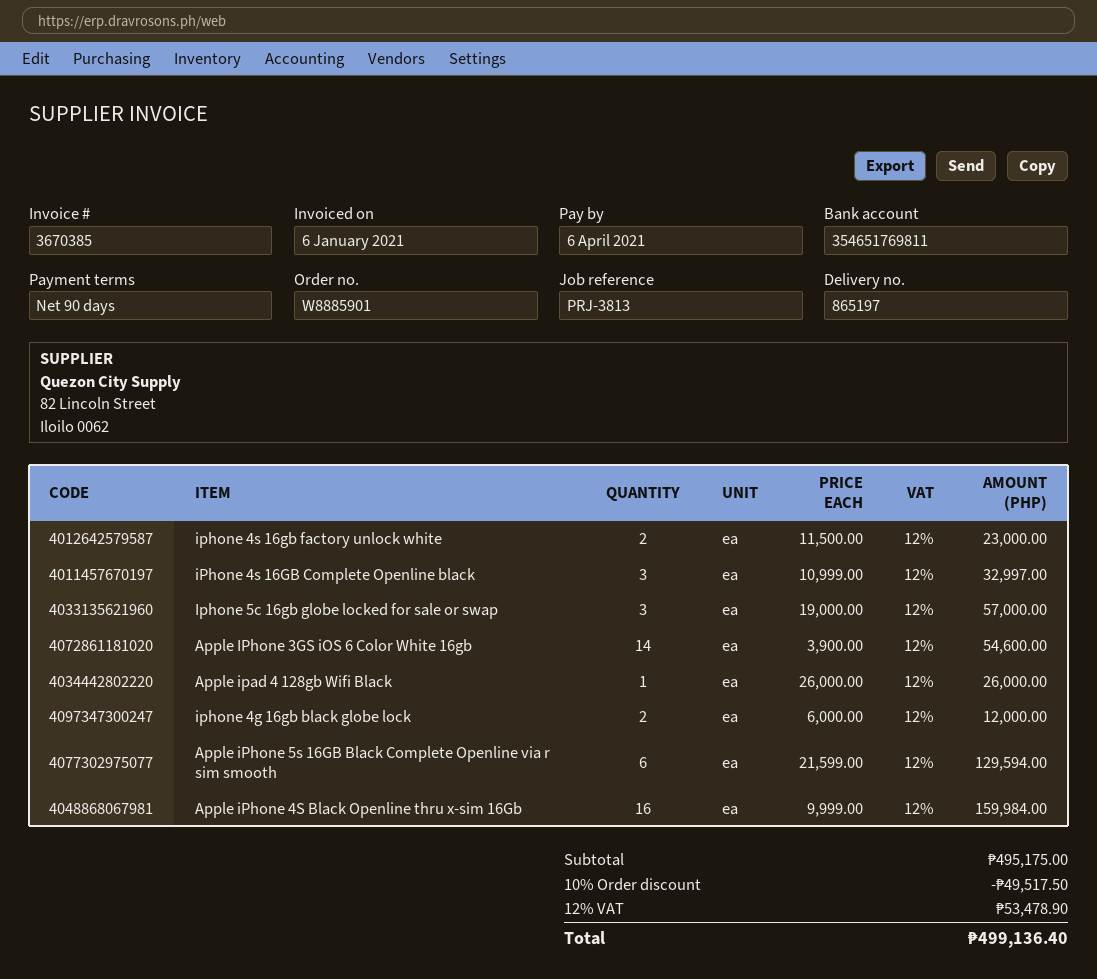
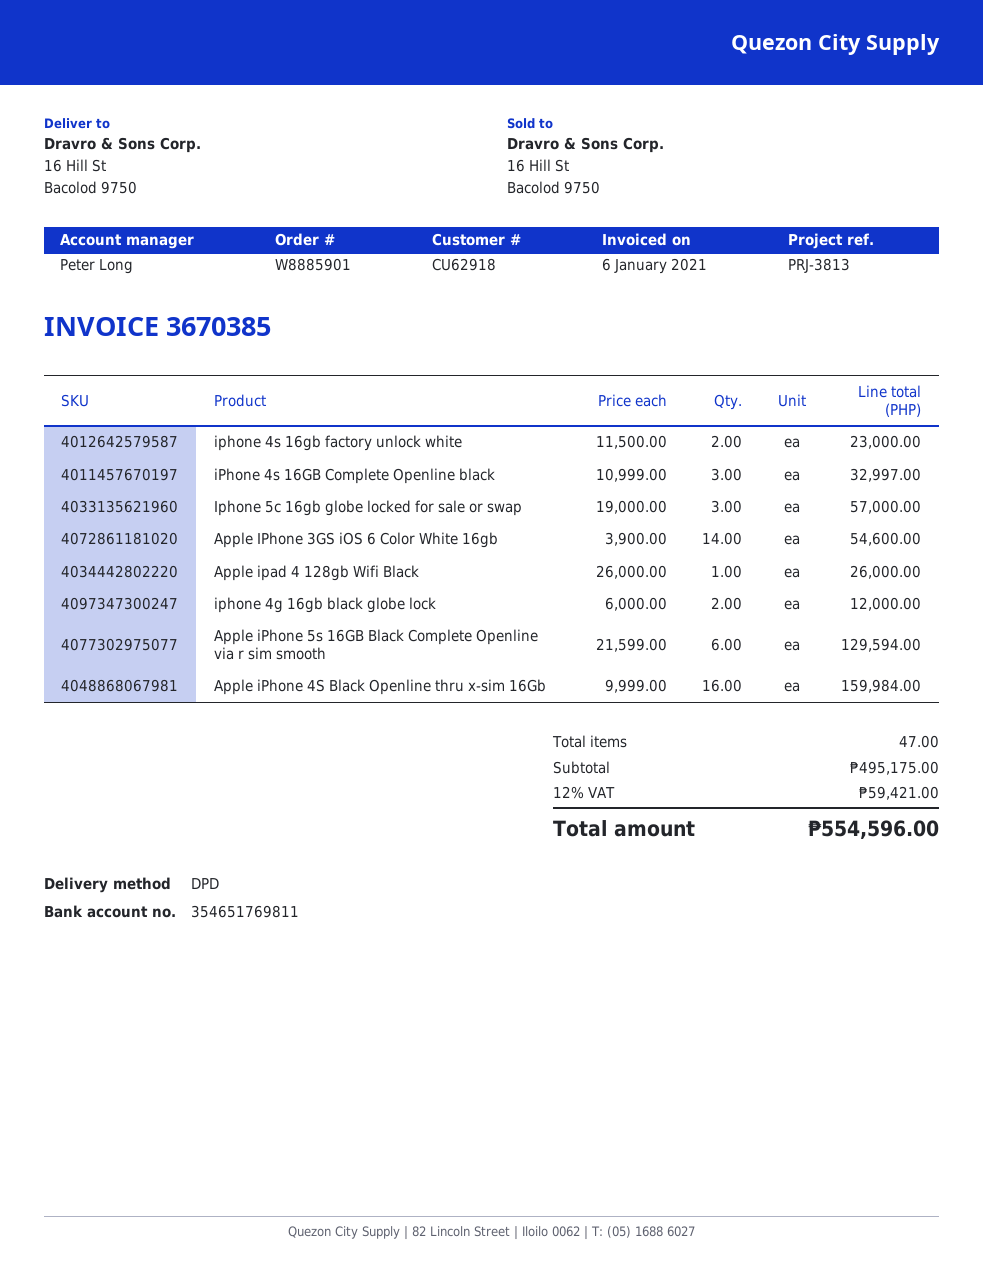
discount: 10% = 49517.50 -> none
tax: 12% = 53478.90 -> 12% = 59421.00
total: 499136.40 -> 554596.00

